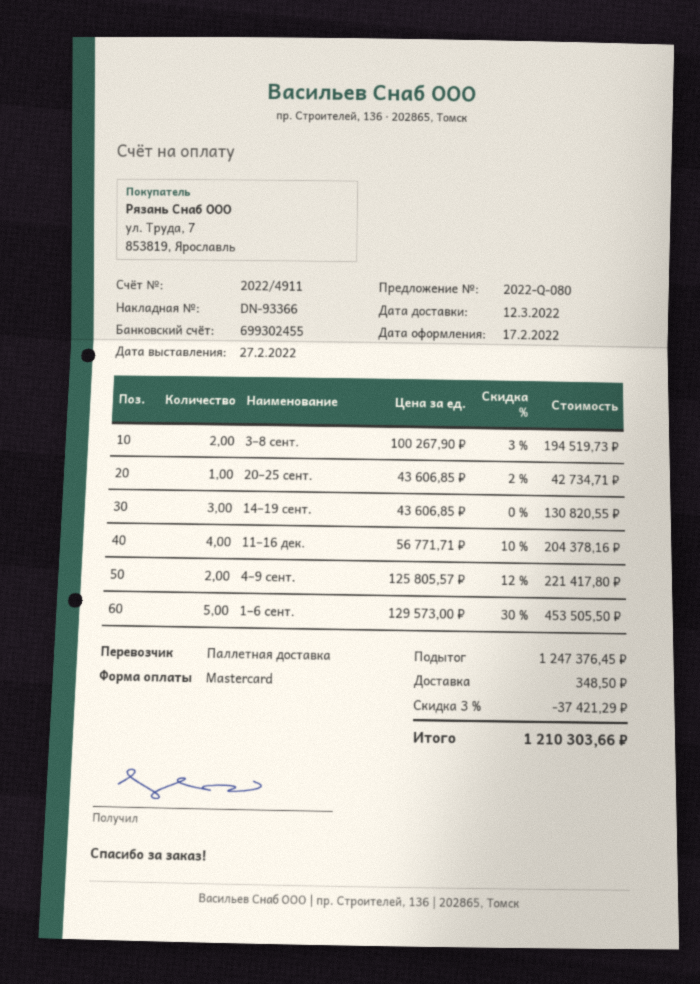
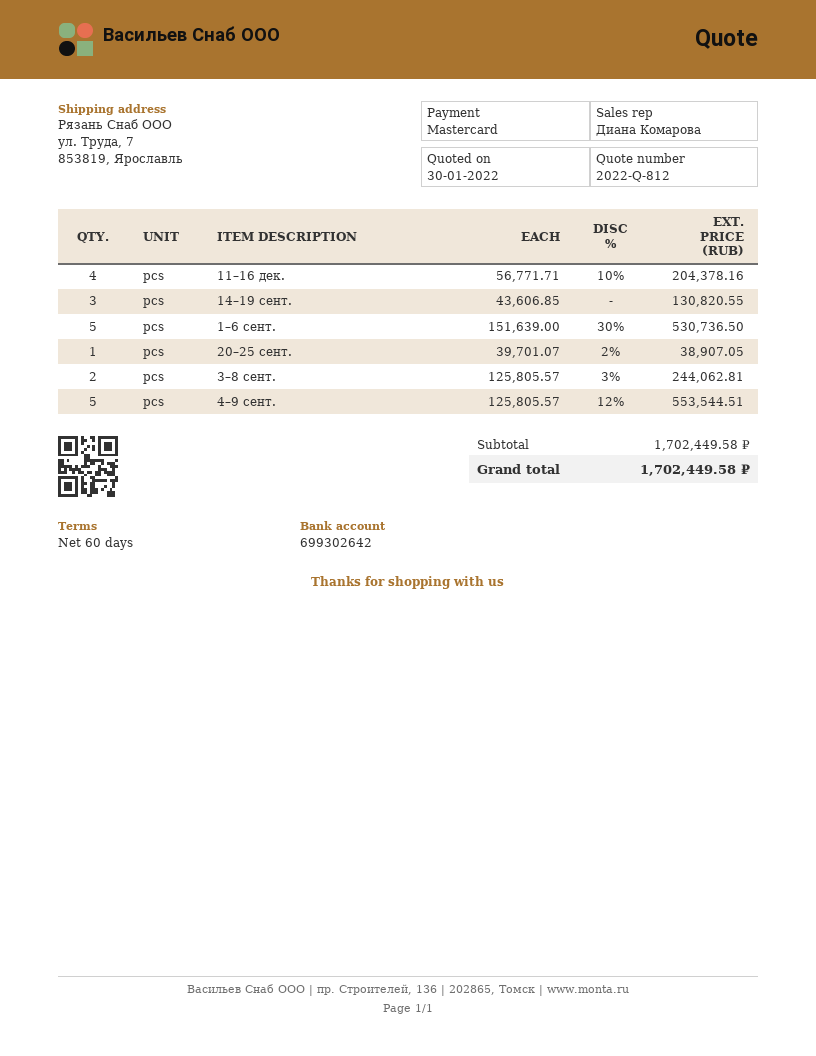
quote number: 2022-Q-080 -> 2022-Q-812
bank account: 699302455 -> 699302642
3–8 сент.: 2 x 100267.90 - 3% = 194519.73 -> 2 x 125805.57 - 3% = 244062.81
20–25 сент.: 1 x 43606.85 - 2% = 42734.71 -> 1 x 39701.07 - 2% = 38907.05
4–9 сент.: 2 x 125805.57 - 12% = 221417.80 -> 5 x 125805.57 - 12% = 553544.51
1–6 сент.: 5 x 129573.00 - 30% = 453505.50 -> 5 x 151639.00 - 30% = 530736.50
subtotal: 1247376.45 -> 1702449.58
discount: 3% = 37421.29 -> none
shipping: 348.50 -> none
total: 1210303.66 -> 1702449.58

